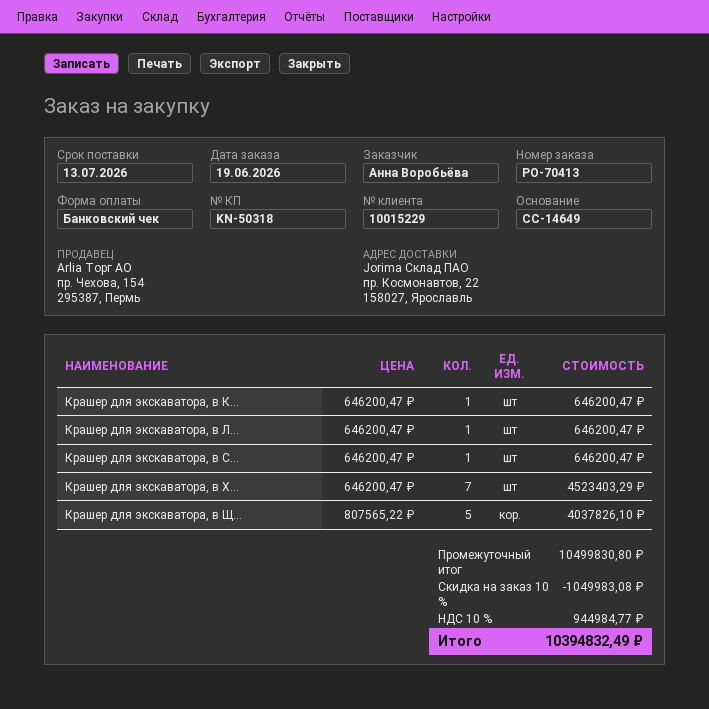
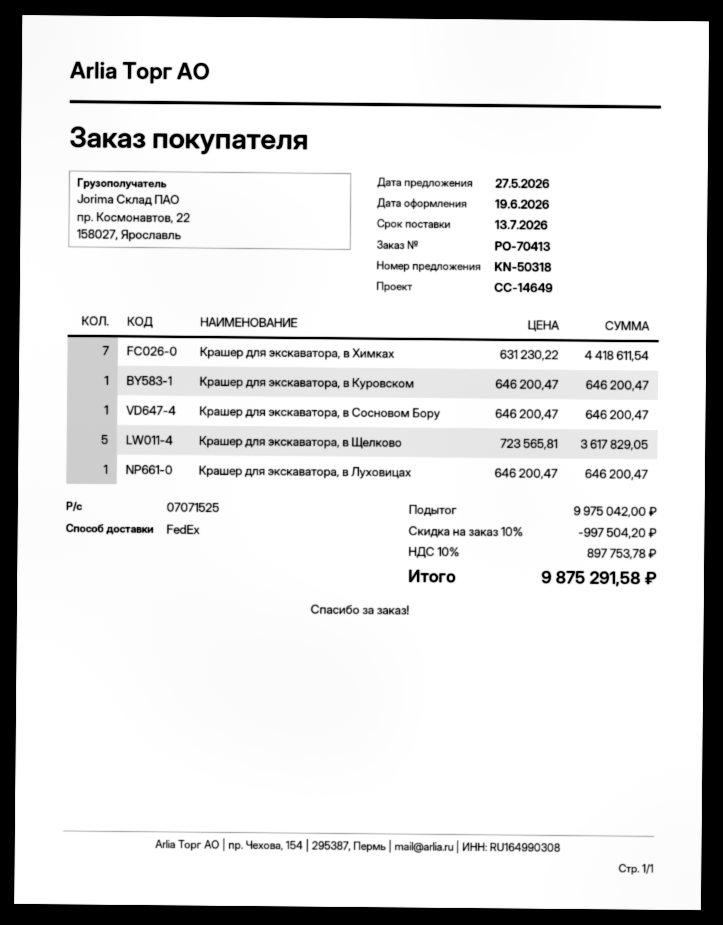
Крашер для экскаватора, в Х...: 7 x 646200.47 = 4523403.29 -> 7 x 631230.22 = 4418611.54
Крашер для экскаватора, в Щ...: 5 x 807565.22 = 4037826.10 -> 5 x 723565.81 = 3617829.05
subtotal: 10499830.80 -> 9975042.00
discount: 10% = 1049983.08 -> 10% = 997504.20
tax: 10% = 944984.77 -> 10% = 897753.78
total: 10394832.49 -> 9875291.58

